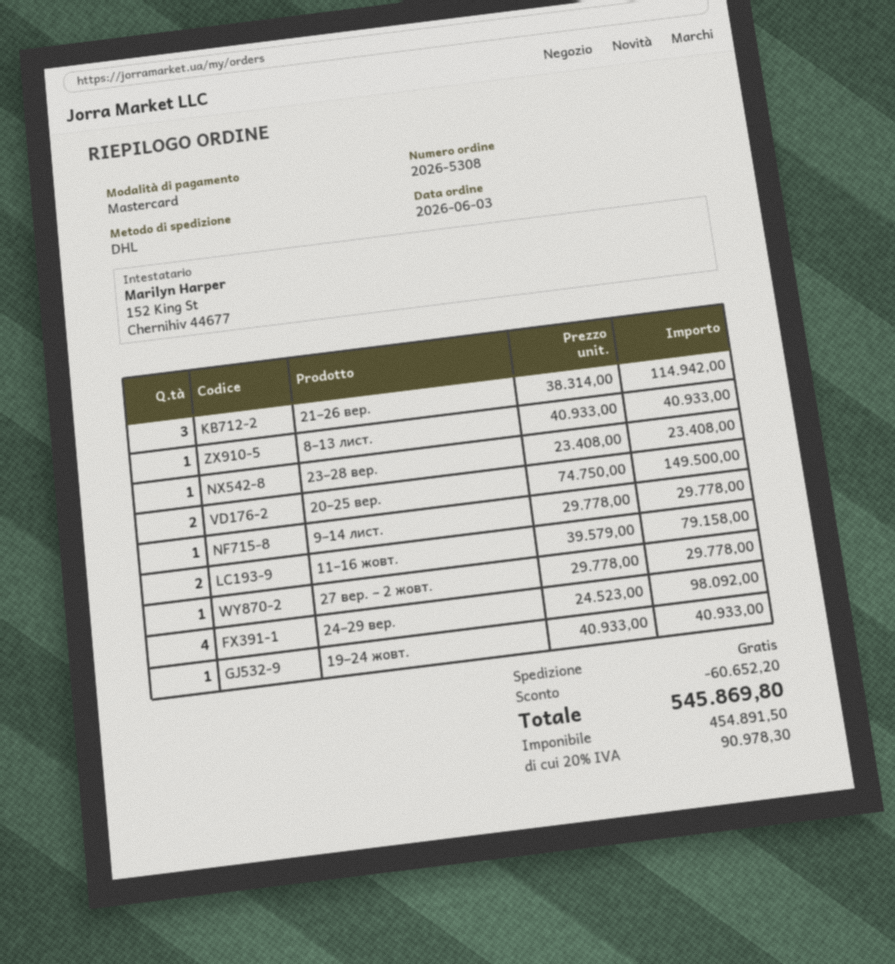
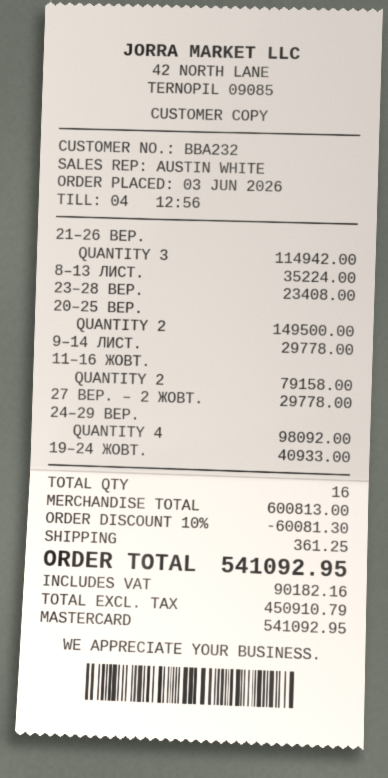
8–13 лист.: 1 for 40933.00 -> 1 for 35224.00
discount: 60652.20 -> 60081.30
shipping: 0.00 -> 361.25
net: 454891.50 -> 450910.79
tax: 90978.30 -> 90182.16
total: 545869.80 -> 541092.95

